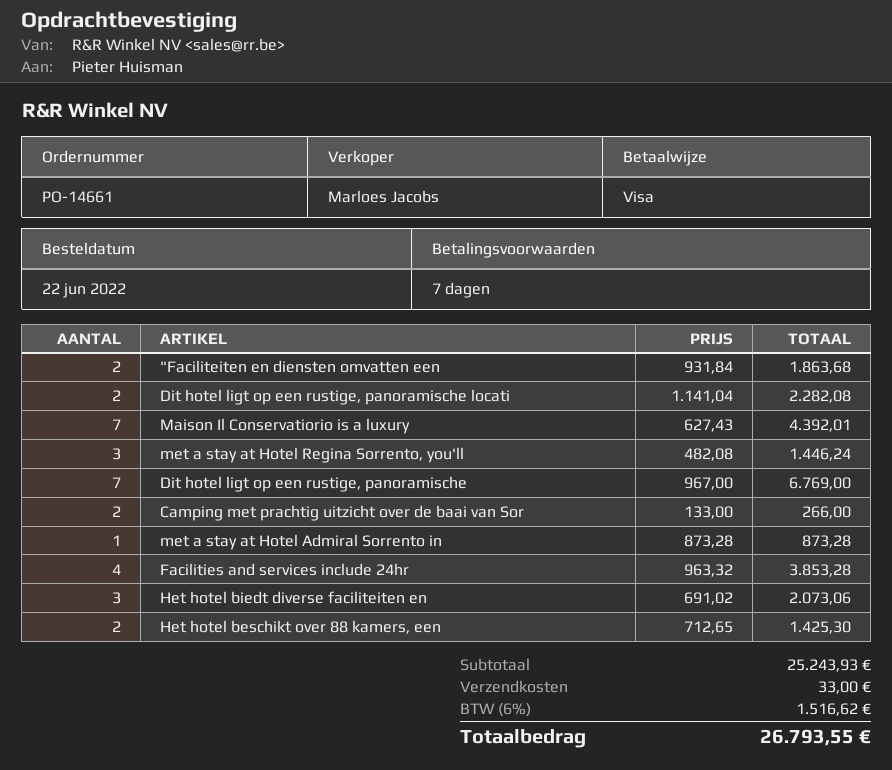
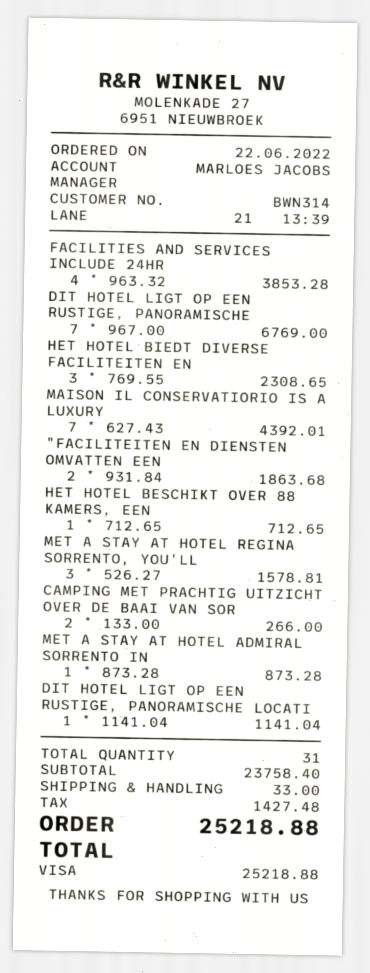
Dit hotel ligt op een rustige, panoramische locati: 2 x 1141.04 = 2282.08 -> 1 x 1141.04 = 1141.04
met a stay at Hotel Regina Sorrento, you'll: 3 x 482.08 = 1446.24 -> 3 x 526.27 = 1578.81
Het hotel biedt diverse faciliteiten en: 3 x 691.02 = 2073.06 -> 3 x 769.55 = 2308.65
Het hotel beschikt over 88 kamers, een: 2 x 712.65 = 1425.30 -> 1 x 712.65 = 712.65
subtotal: 25243.93 -> 23758.40
tax: 1516.62 -> 1427.48
total: 26793.55 -> 25218.88

